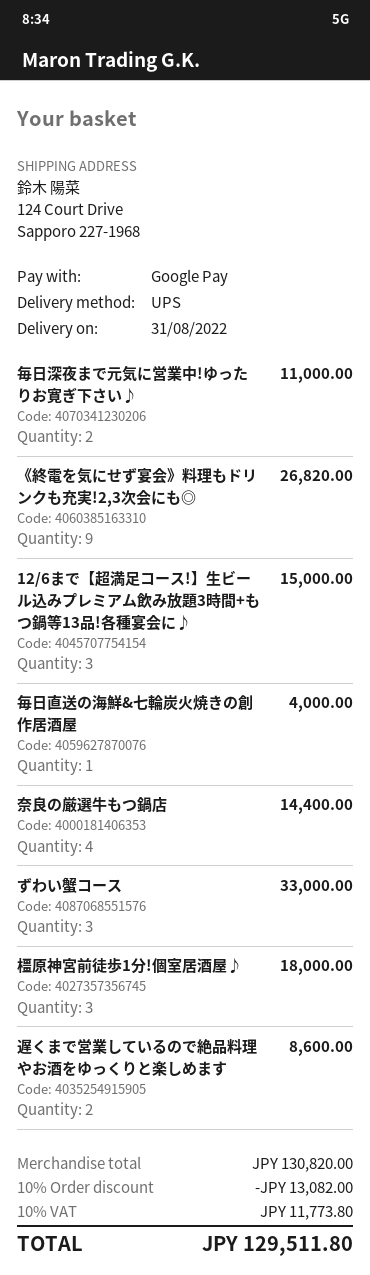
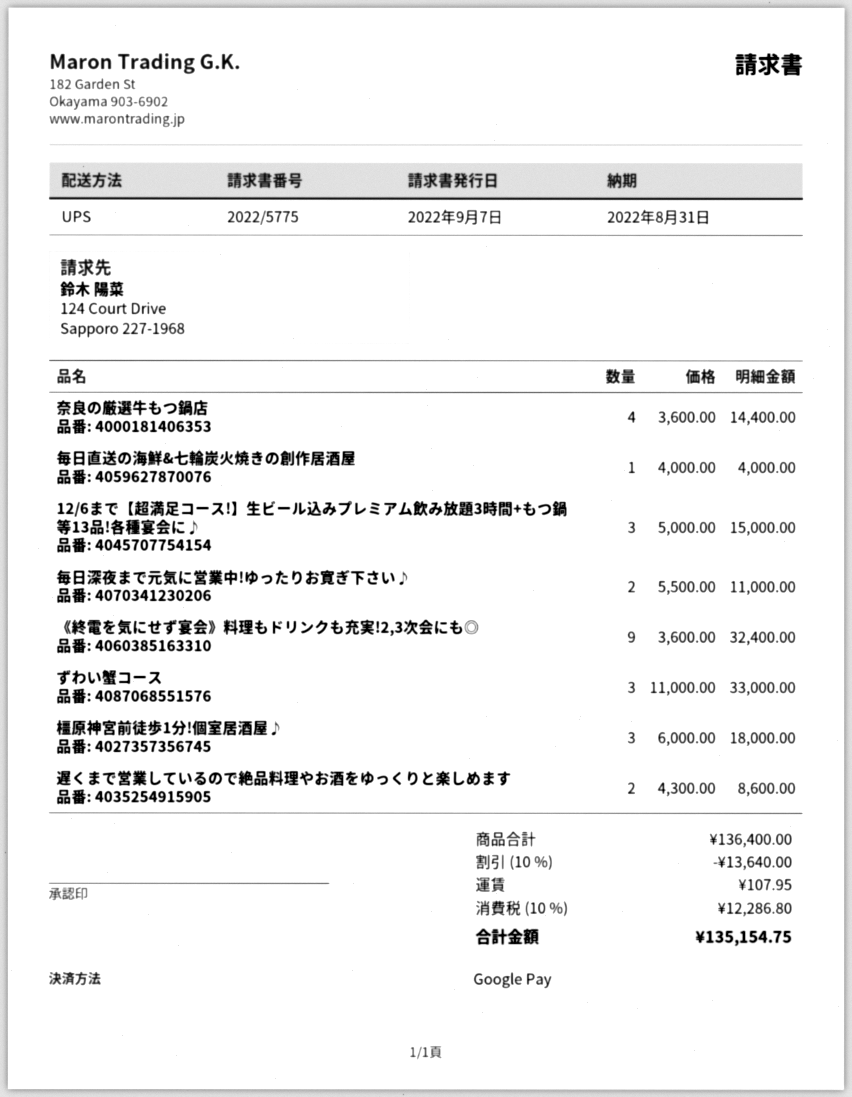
《終電を気にせず宴会》料理もドリンクも充実!2,3次会にも◎: 9 for 26820.00 -> 9 for 32400.00
subtotal: 130820.00 -> 136400.00
discount: 10% = 13082.00 -> 10% = 13640.00
shipping: none -> 107.95
tax: 10% = 11773.80 -> 10% = 12286.80
total: 129511.80 -> 135154.75

